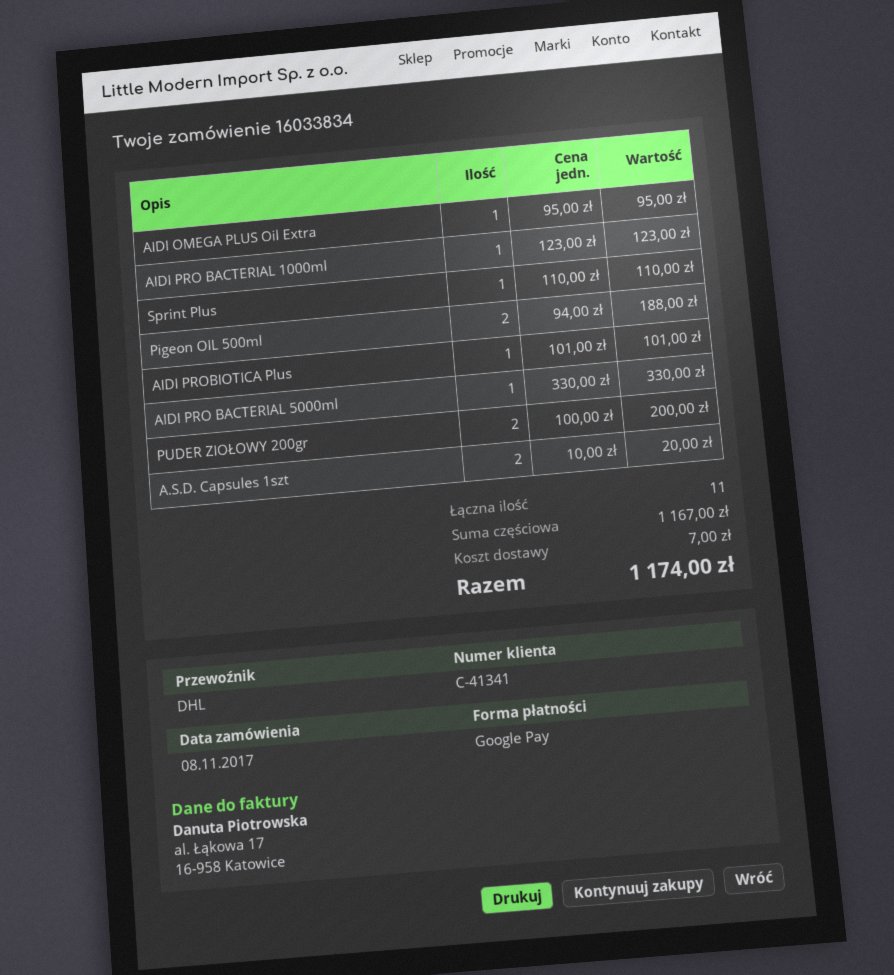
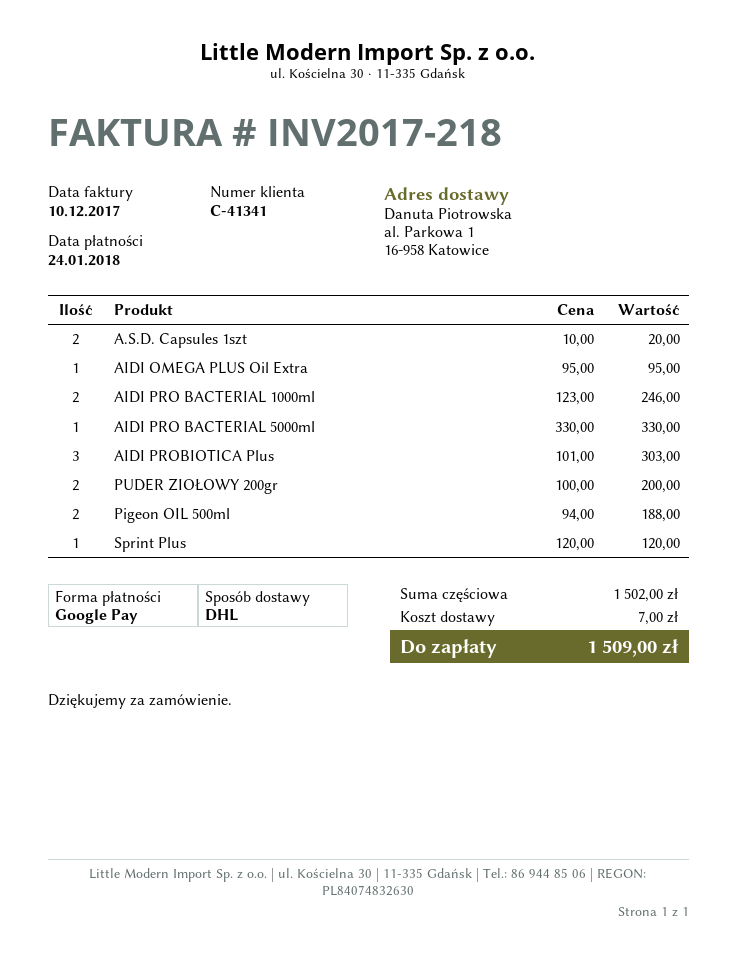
AIDI PRO BACTERIAL 1000ml: 1 x 123.00 = 123.00 -> 2 x 123.00 = 246.00
Sprint Plus: 1 x 110.00 = 110.00 -> 1 x 120.00 = 120.00
AIDI PROBIOTICA Plus: 1 x 101.00 = 101.00 -> 3 x 101.00 = 303.00
subtotal: 1167.00 -> 1502.00
total: 1174.00 -> 1509.00

